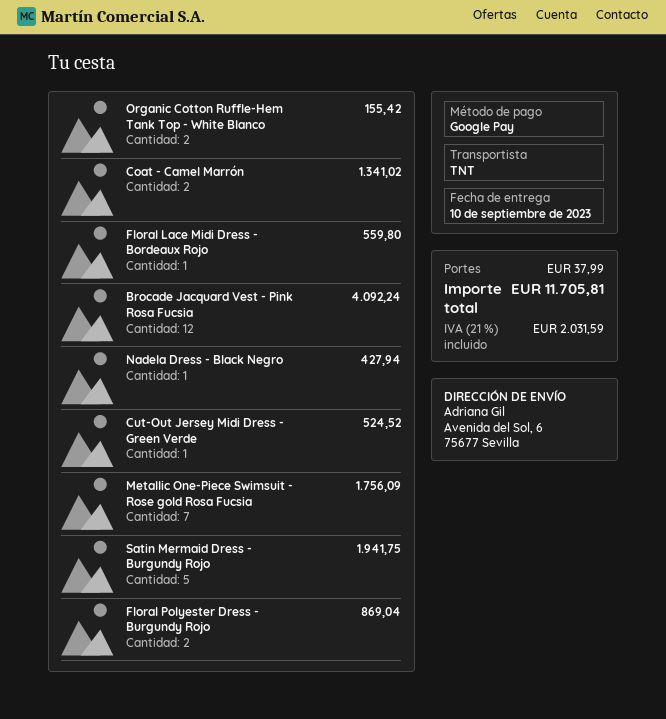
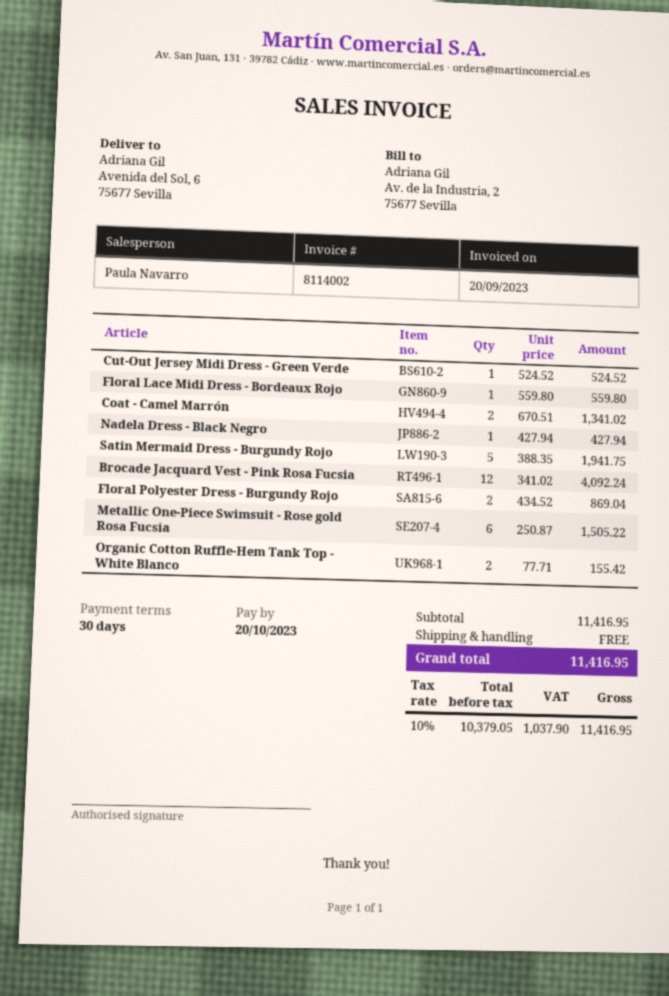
Metallic One-Piece Swimsuit - Rose gold Rosa Fucsia: 7 for 1756.09 -> 6 for 1505.22
shipping: 37.99 -> 0.00
tax: 21% = 2031.59 -> 10% = 1037.90
total: 11705.81 -> 11416.95

